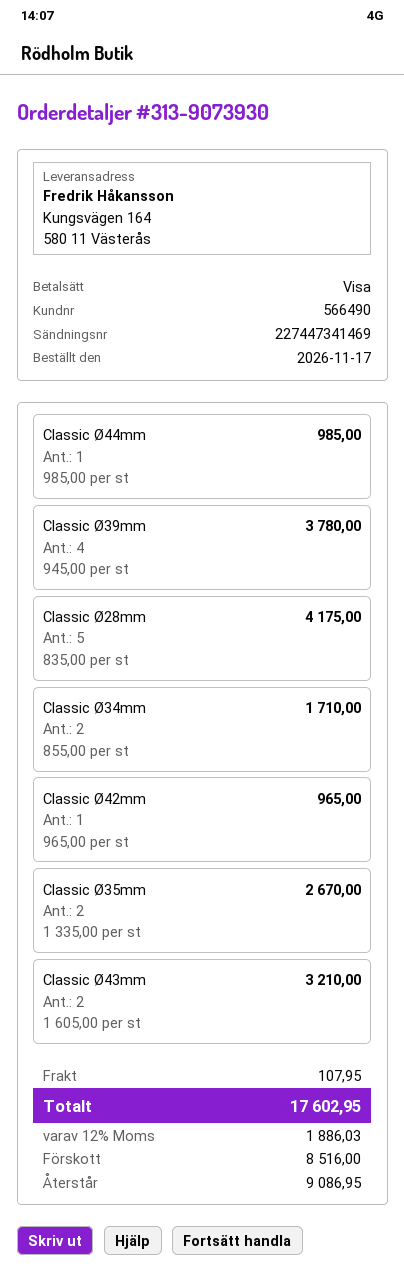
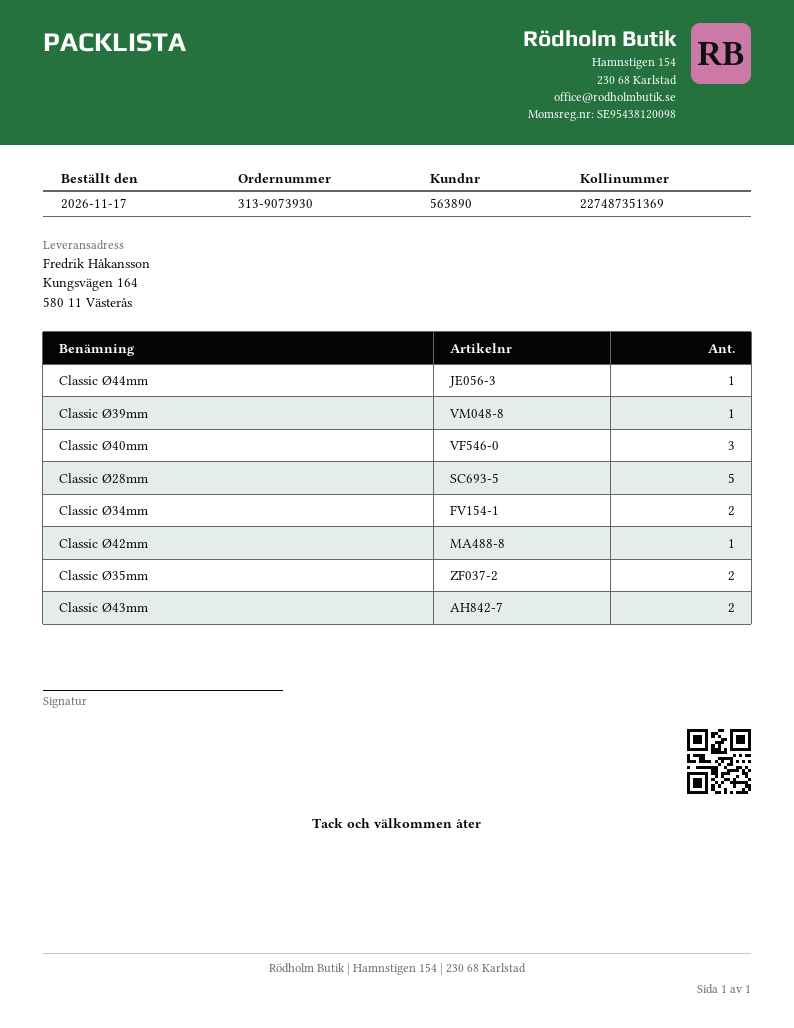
customer number: 566490 -> 563890
tracking number: 227447341469 -> 227487351369
Classic Ø39mm: 4 -> 1
Classic Ø40mm: none -> 3

